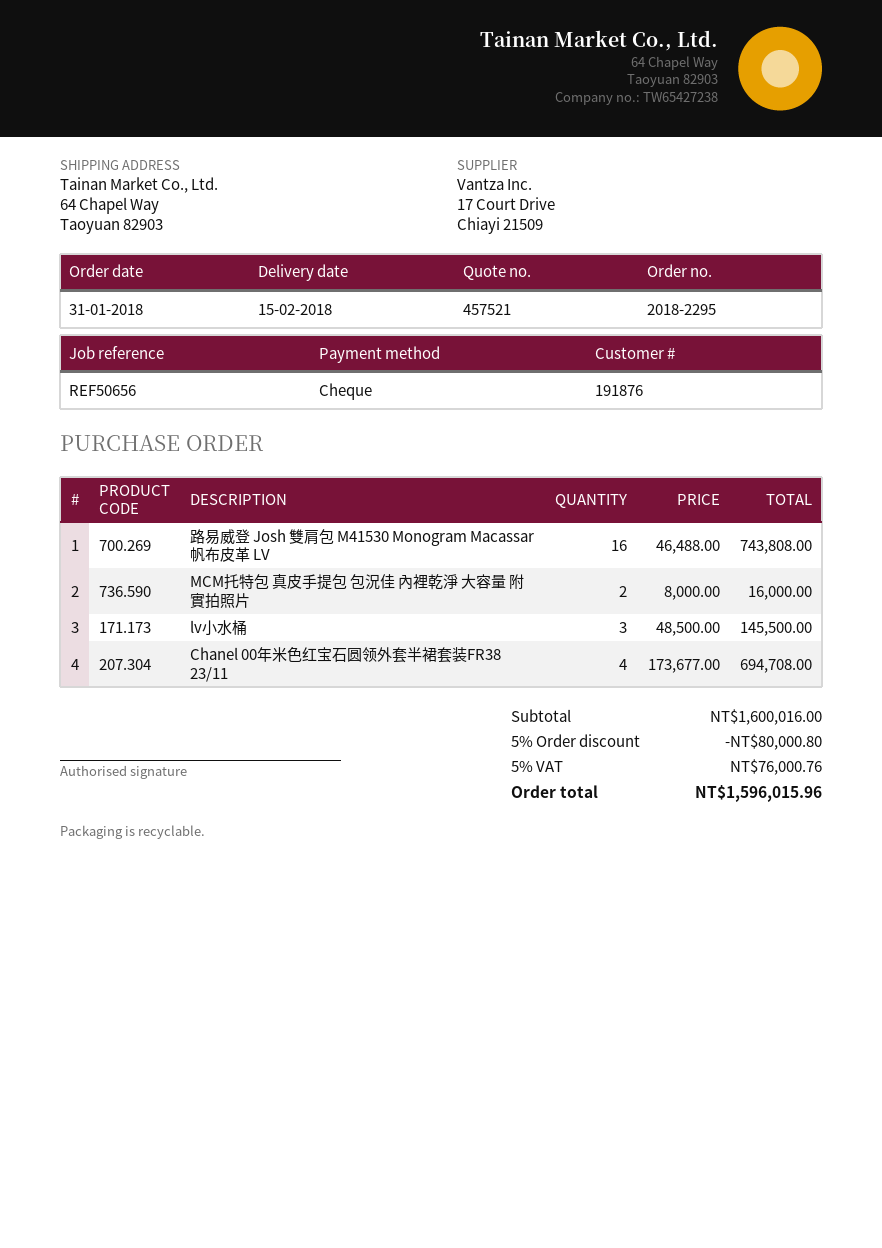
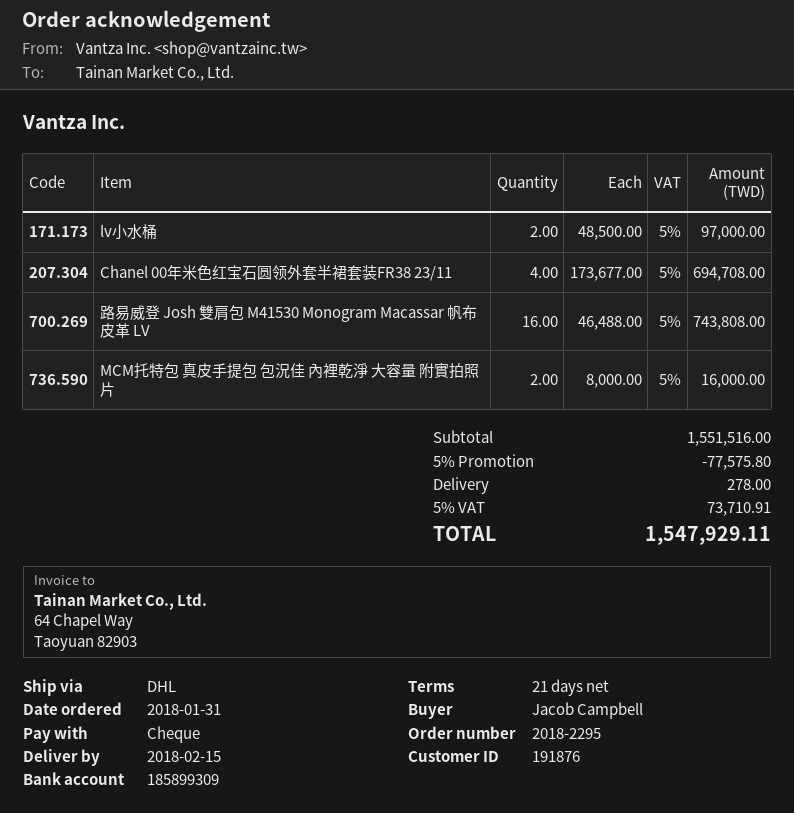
lv小水桶: 3 x 48500.00 = 145500.00 -> 2 x 48500.00 = 97000.00
subtotal: 1600016.00 -> 1551516.00
discount: 5% = 80000.80 -> 5% = 77575.80
shipping: none -> 278.00
tax: 5% = 76000.76 -> 5% = 73710.91
total: 1596015.96 -> 1547929.11

